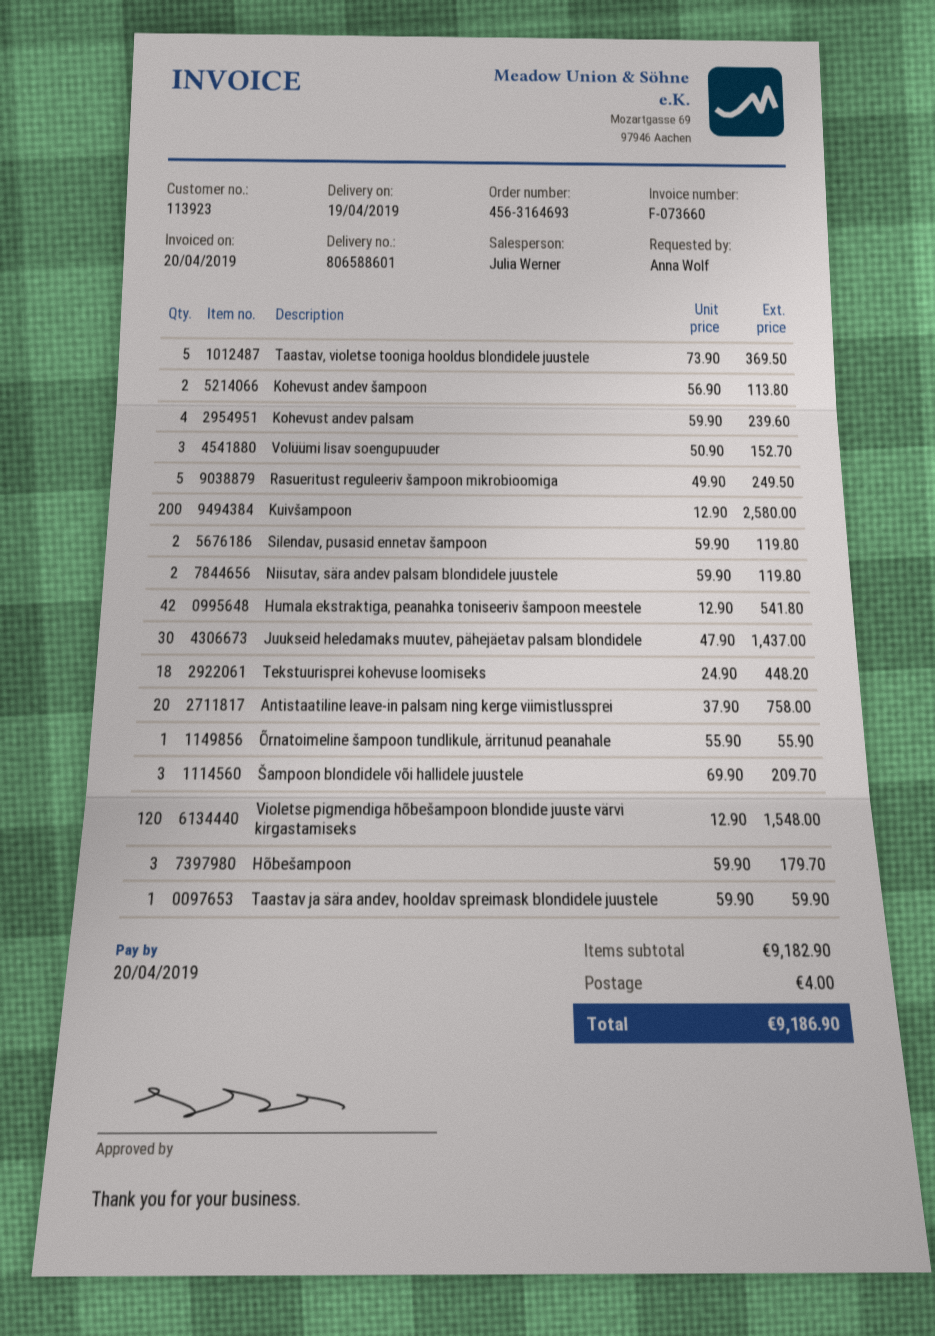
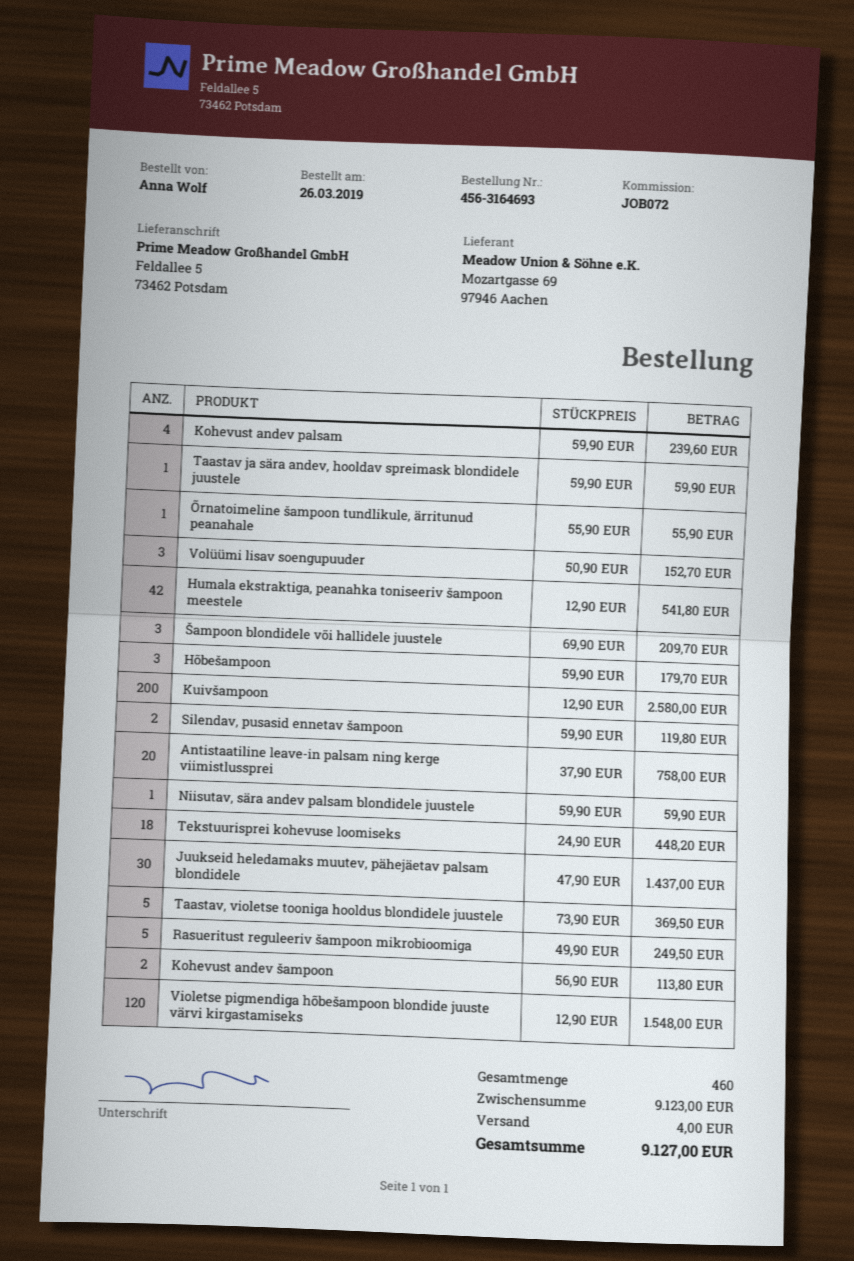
Niisutav, sära andev palsam blondidele juustele: 2 x 59.90 = 119.80 -> 1 x 59.90 = 59.90
subtotal: 9182.90 -> 9123.00
total: 9186.90 -> 9127.00

